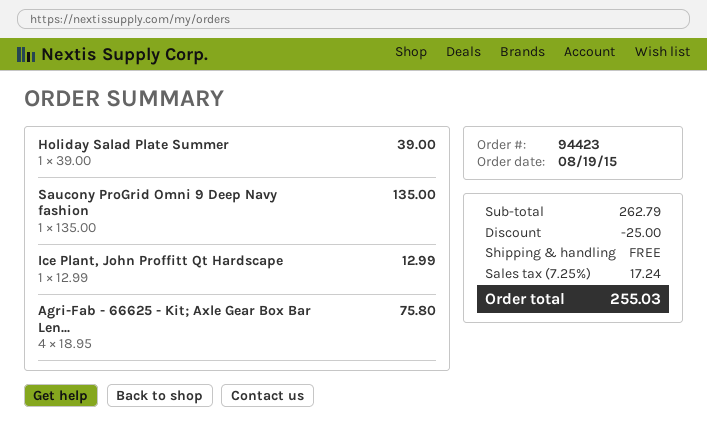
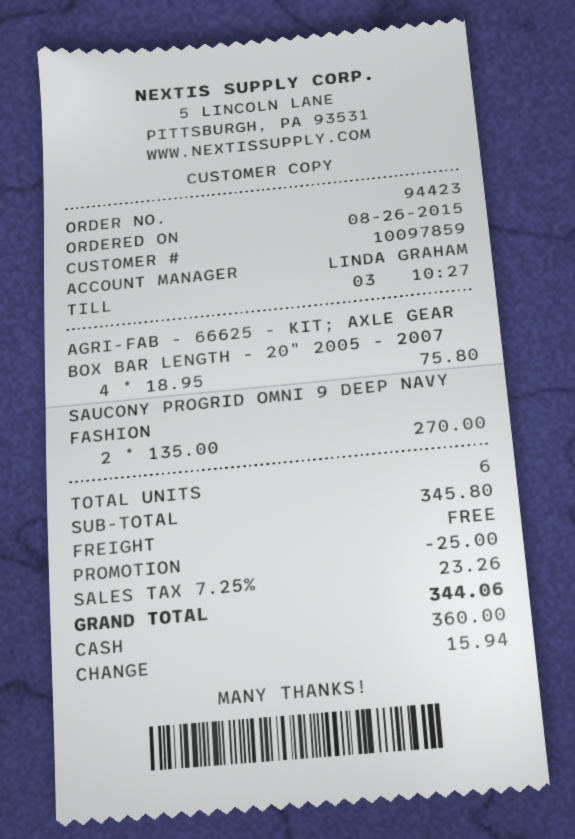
order date: 2015-08-19 -> 2015-08-26
Holiday Salad Plate Summer: 1 x 39.00 = 39.00 -> none
Saucony ProGrid Omni 9 Deep Navy fashion: 1 x 135.00 = 135.00 -> 2 x 135.00 = 270.00
Ice Plant, John Proffitt Qt Hardscape: 1 x 12.99 = 12.99 -> none
subtotal: 262.79 -> 345.80
tax: 7.25% = 17.24 -> 7.25% = 23.26
total: 255.03 -> 344.06

